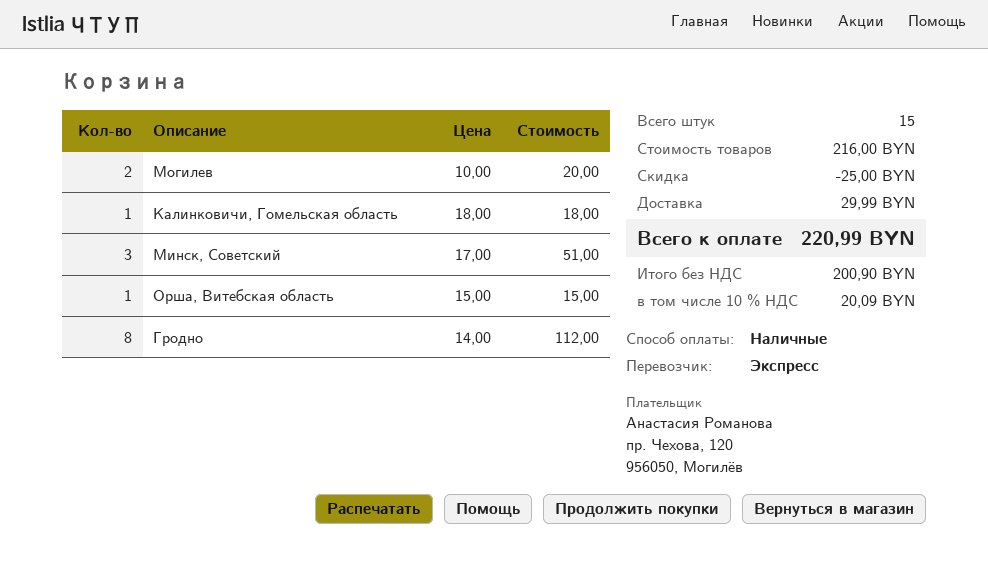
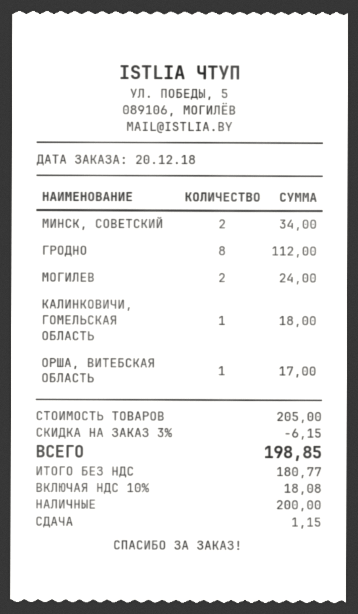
Могилев: 2 for 20.00 -> 2 for 24.00
Минск, Советский: 3 for 51.00 -> 2 for 34.00
Орша, Витебская область: 1 for 15.00 -> 1 for 17.00
subtotal: 216.00 -> 205.00
discount: 25.00 -> 6.15
shipping: 29.99 -> none
net: 200.90 -> 180.77
tax: 10% = 20.09 -> 10% = 18.08
total: 220.99 -> 198.85

